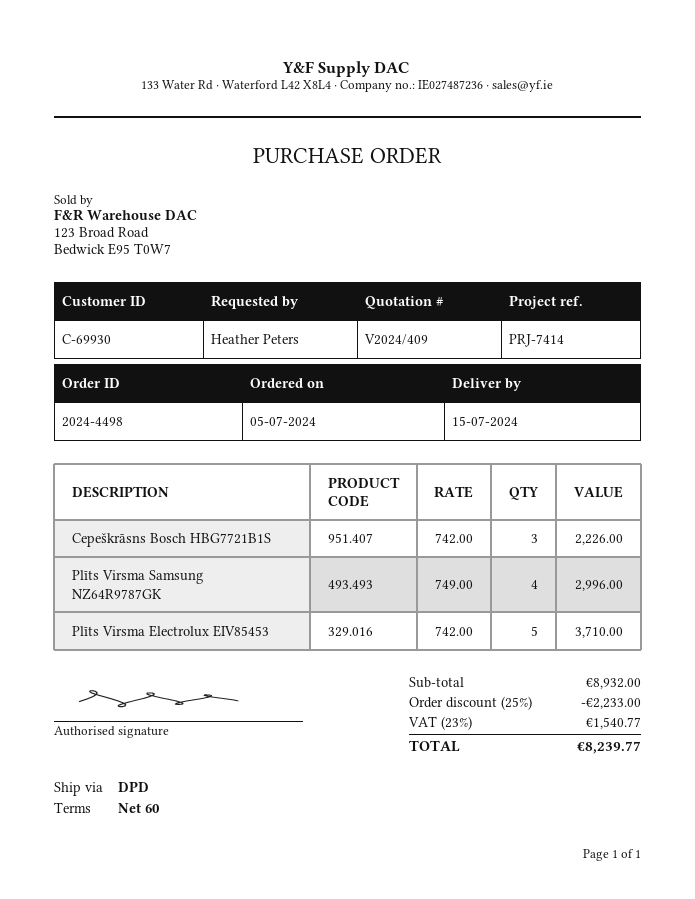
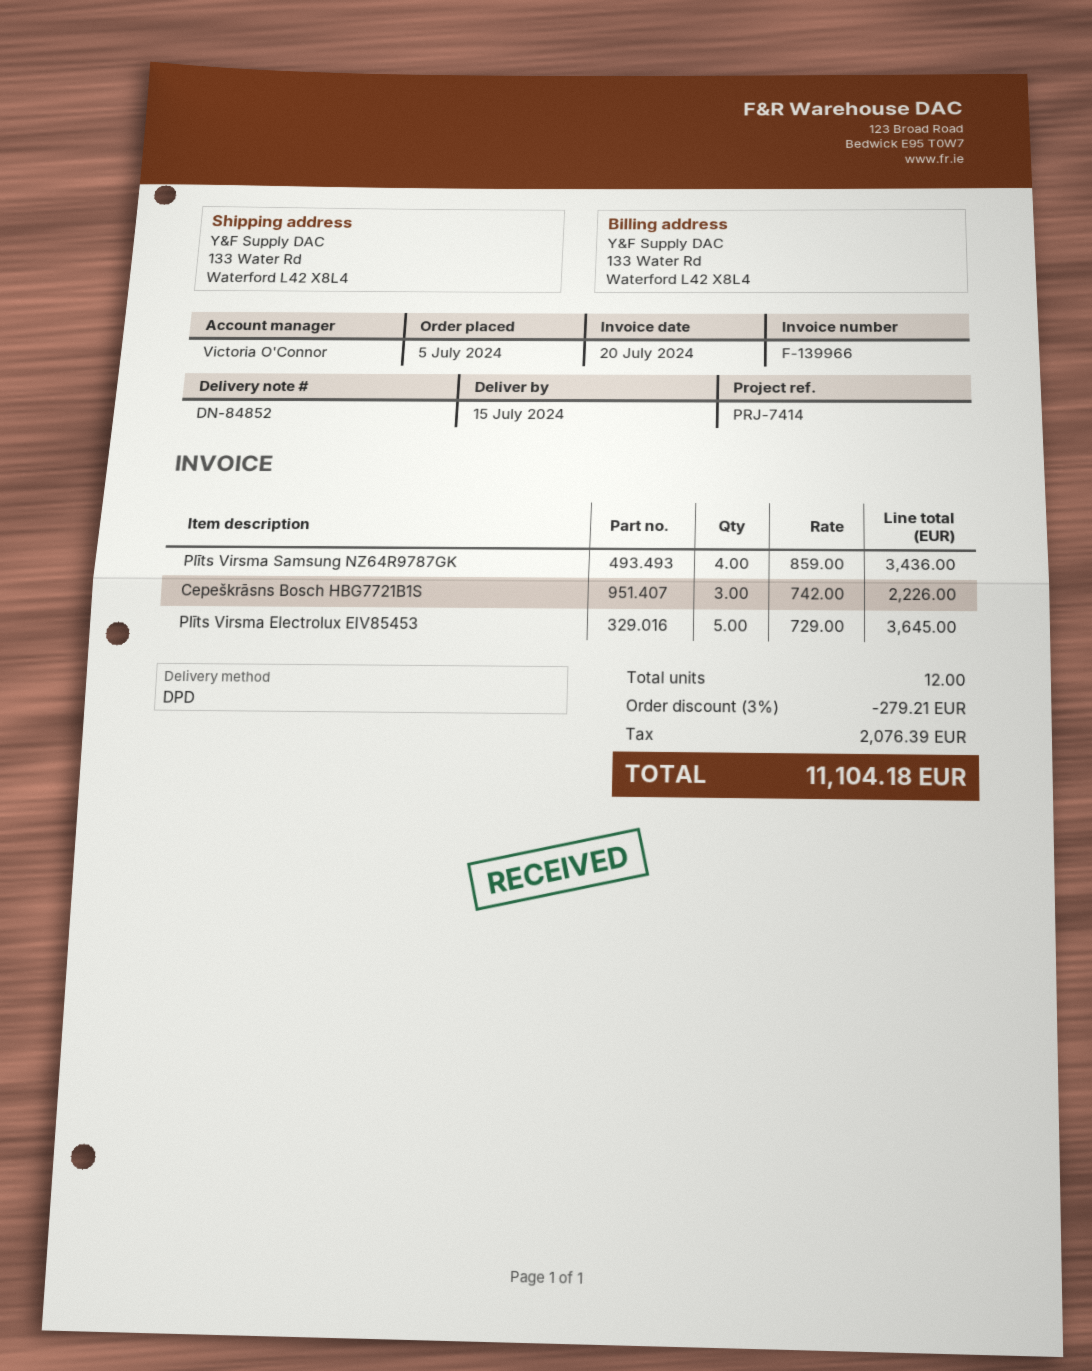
Plīts Virsma Samsung NZ64R9787GK: 4 x 749.00 = 2996.00 -> 4 x 859.00 = 3436.00
Plīts Virsma Electrolux EIV85453: 5 x 742.00 = 3710.00 -> 5 x 729.00 = 3645.00
discount: 25% = 2233.00 -> 3% = 279.21
tax: 1540.77 -> 2076.39
total: 8239.77 -> 11104.18

